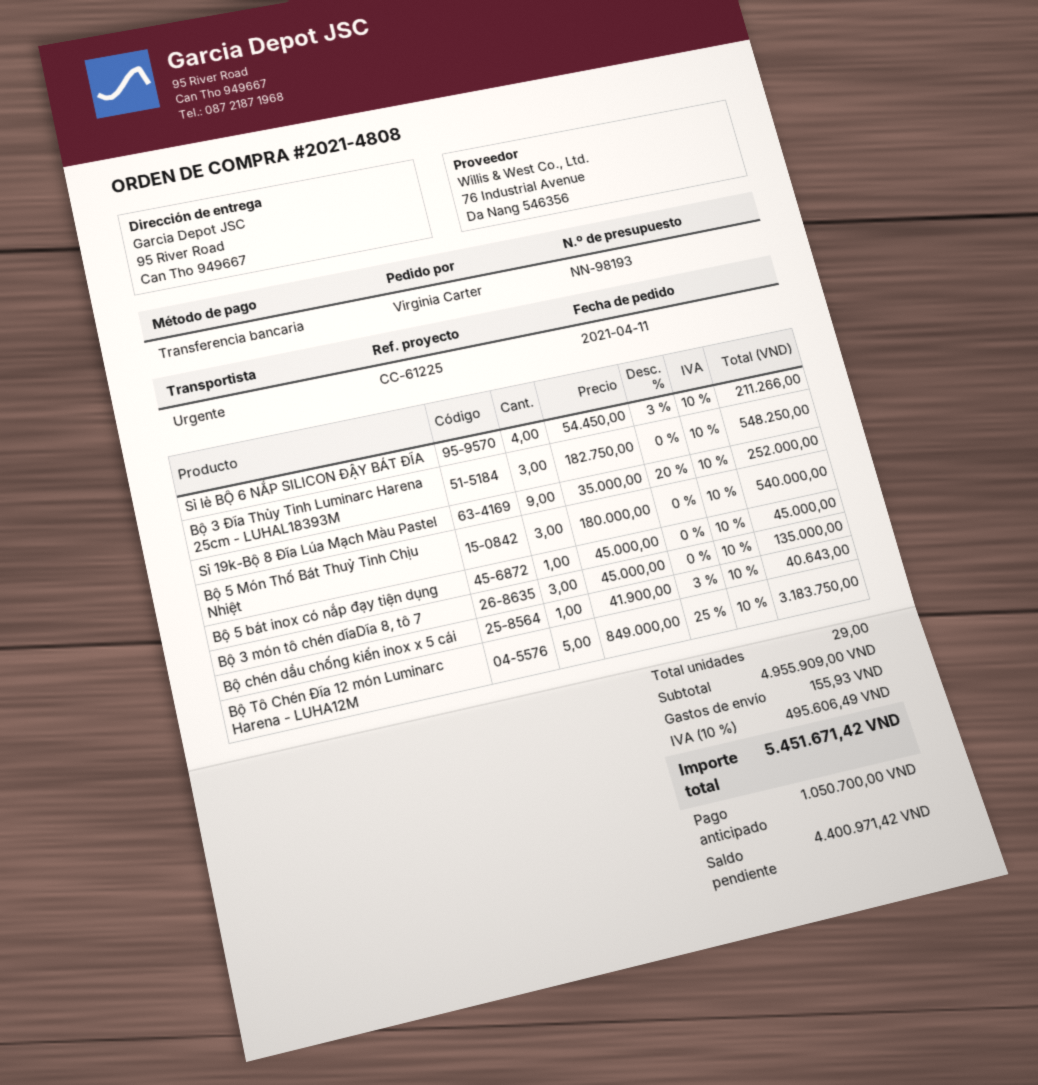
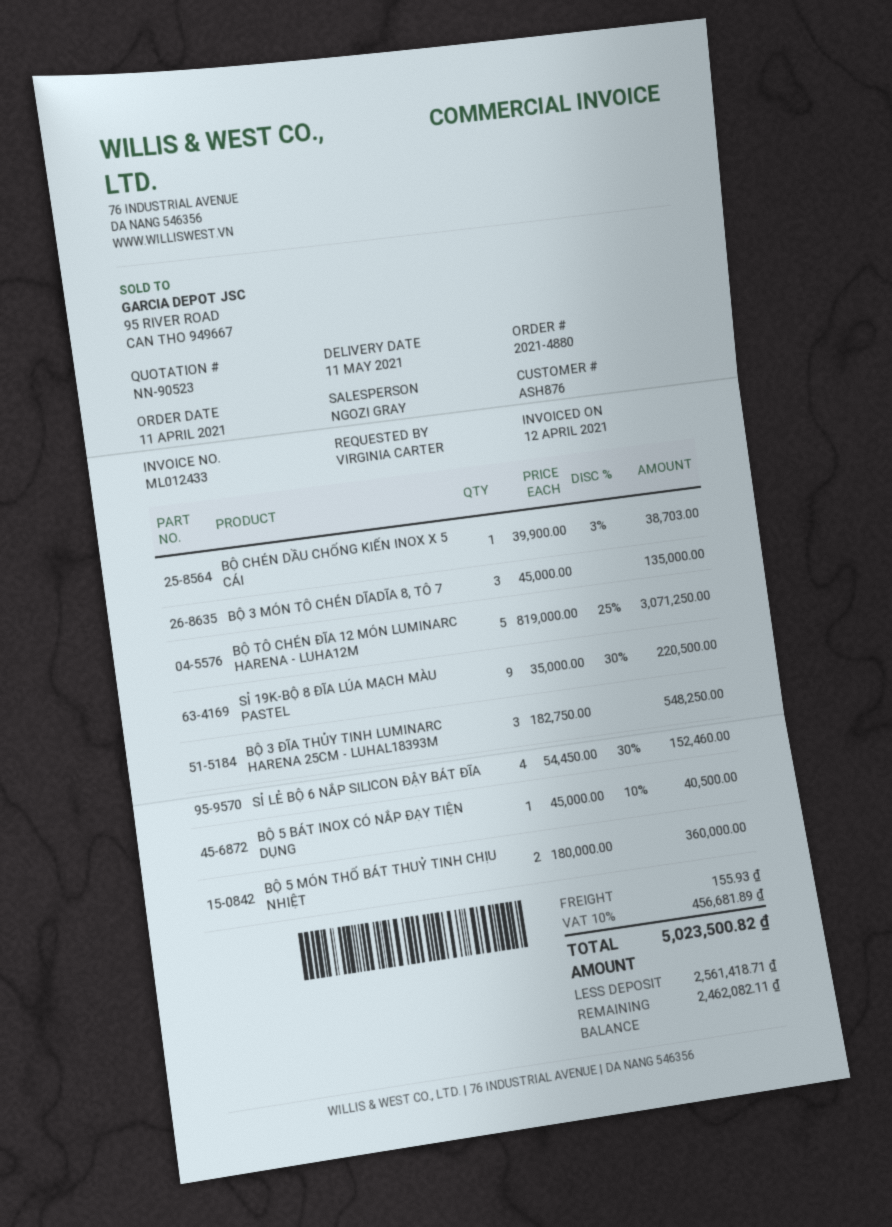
quote number: NN-98193 -> NN-90523
order number: 2021-4808 -> 2021-4880
Sỉ lẻ BỘ 6 NẮP SILICON ĐẬY BÁT ĐĨA: 4 x 54450.00 - 3% = 211266.00 -> 4 x 54450.00 - 30% = 152460.00
Sỉ 19k-Bộ 8 Đĩa Lúa Mạch Màu Pastel: 9 x 35000.00 - 20% = 252000.00 -> 9 x 35000.00 - 30% = 220500.00
Bộ 5 Món Thố Bát Thuỷ Tinh Chịu Nhiệt: 3 x 180000.00 = 540000.00 -> 2 x 180000.00 = 360000.00
Bộ 5 bát inox có nắp đạy tiện dụng: 1 x 45000.00 = 45000.00 -> 1 x 45000.00 - 10% = 40500.00
Bộ chén dầu chống kiến inox x 5 cái: 1 x 41900.00 - 3% = 40643.00 -> 1 x 39900.00 - 3% = 38703.00
Bộ Tô Chén Đĩa 12 món Luminarc Harena - LUHA12M: 5 x 849000.00 - 25% = 3183750.00 -> 5 x 819000.00 - 25% = 3071250.00
tax: 10% = 495606.49 -> 10% = 456681.89
total: 5451671.42 -> 5023500.82
deposit: 1050700.00 -> 2561418.71
balance: 4400971.42 -> 2462082.11

